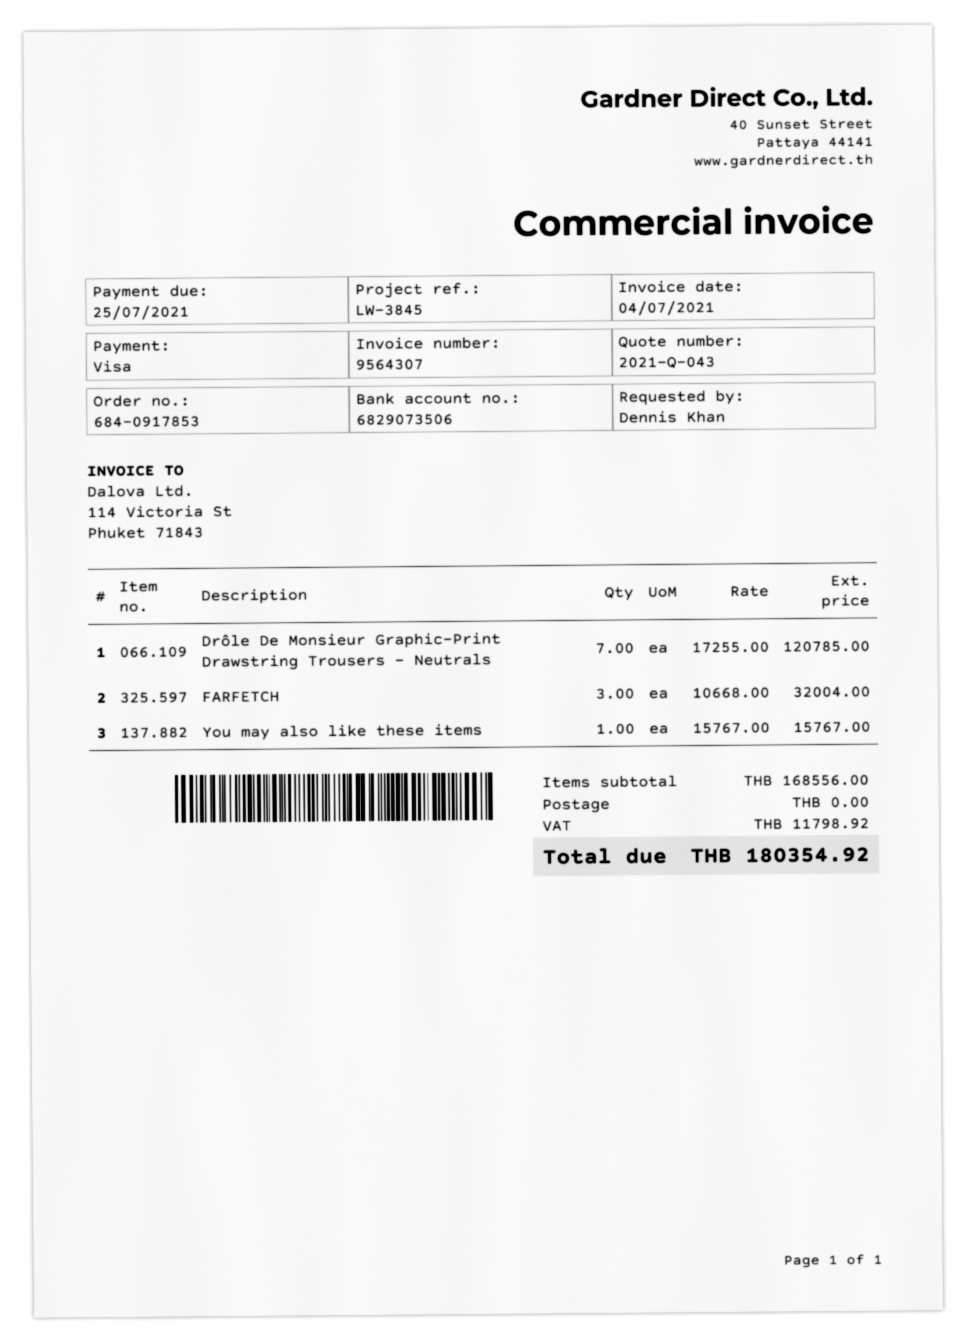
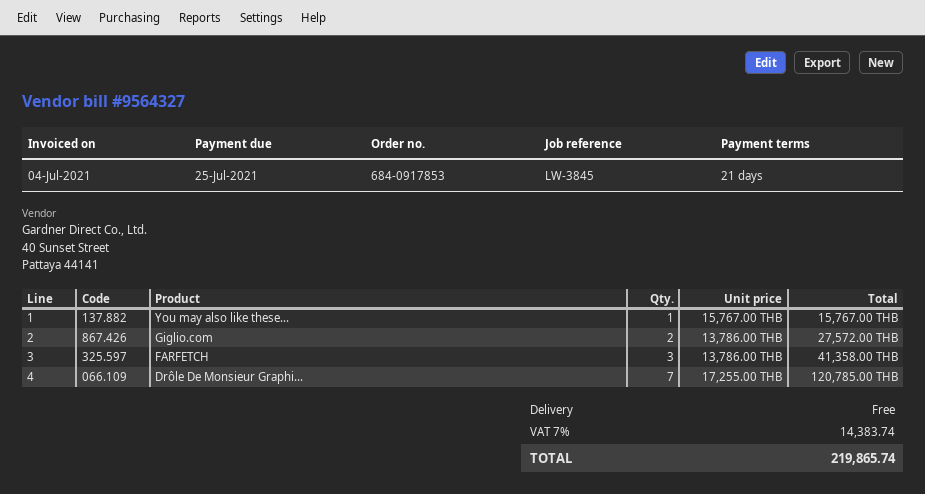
invoice number: 9564307 -> 9564327
FARFETCH: 3 x 10668.00 = 32004.00 -> 3 x 13786.00 = 41358.00
Giglio.com: none -> 2 x 13786.00 = 27572.00
tax: 11798.92 -> 14383.74
total: 180354.92 -> 219865.74

